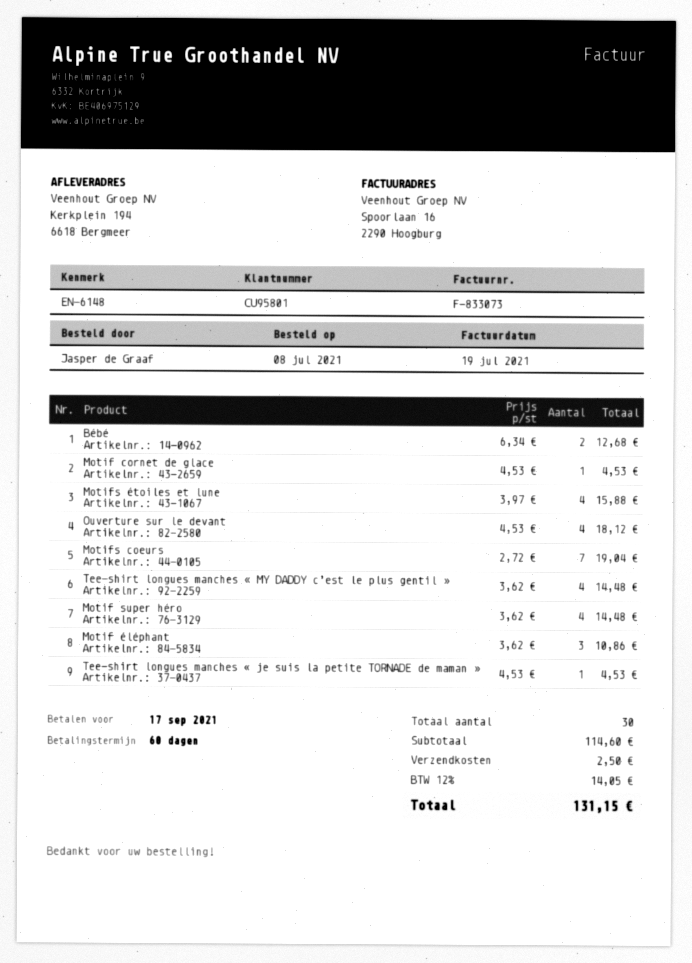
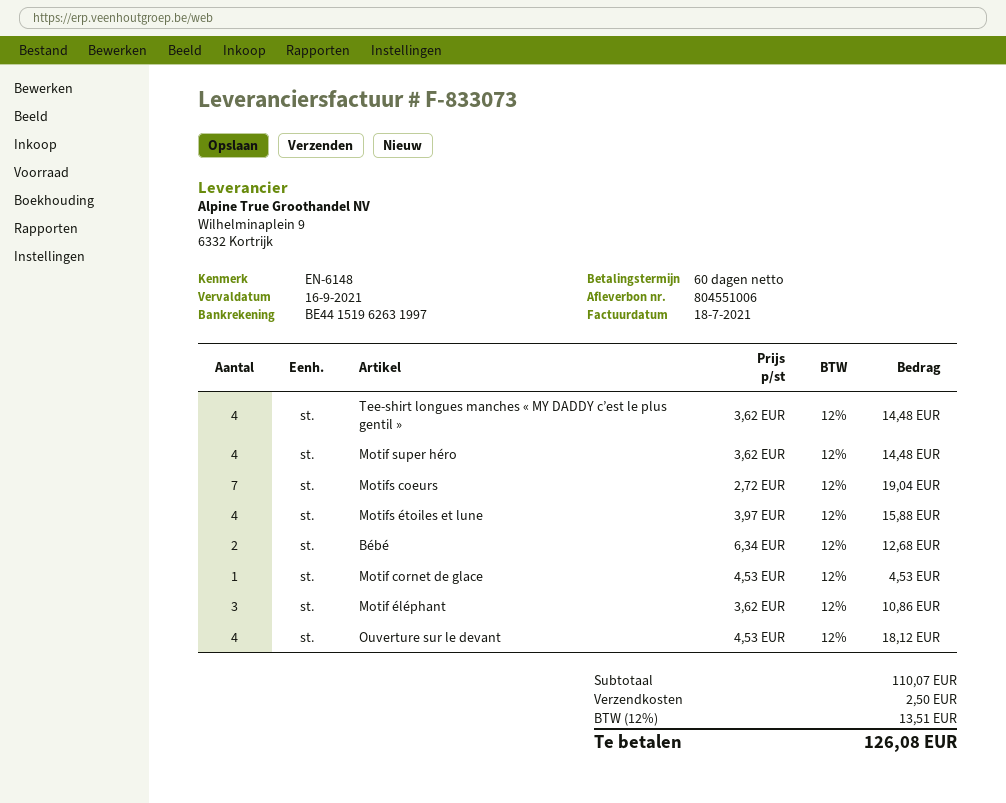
invoice date: 2021-07-19 -> 2021-07-18
due date: 2021-09-17 -> 2021-09-16
Tee-shirt longues manches « je suis la petite TORNADE de maman »: 1 x 4.53 = 4.53 -> none
subtotal: 114.60 -> 110.07
tax: 12% = 14.05 -> 12% = 13.51
total: 131.15 -> 126.08

